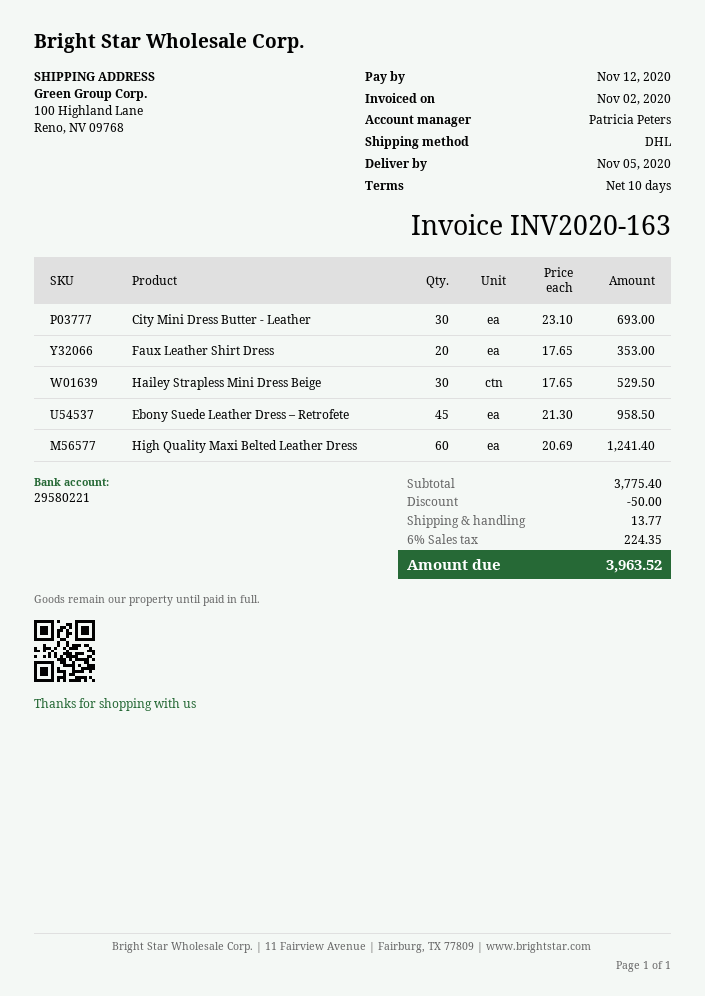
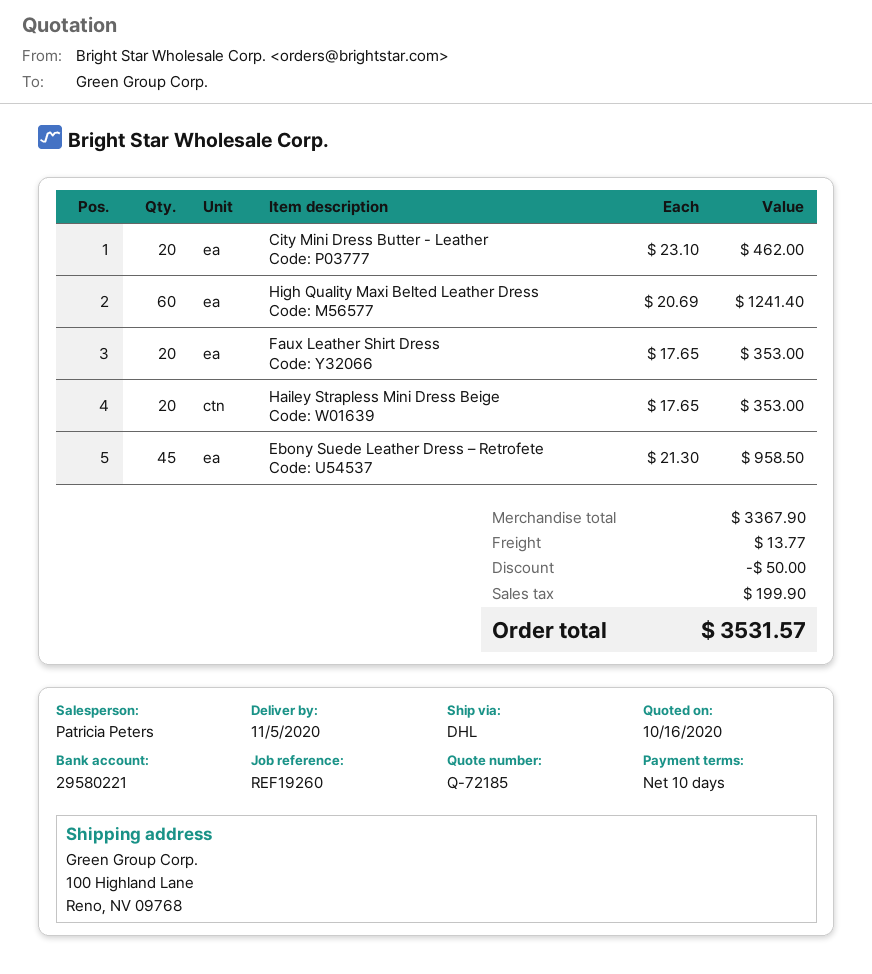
City Mini Dress Butter - Leather: 30 x 23.10 = 693.00 -> 20 x 23.10 = 462.00
Hailey Strapless Mini Dress Beige: 30 x 17.65 = 529.50 -> 20 x 17.65 = 353.00
subtotal: 3775.40 -> 3367.90
tax: 224.35 -> 199.90
total: 3963.52 -> 3531.57

